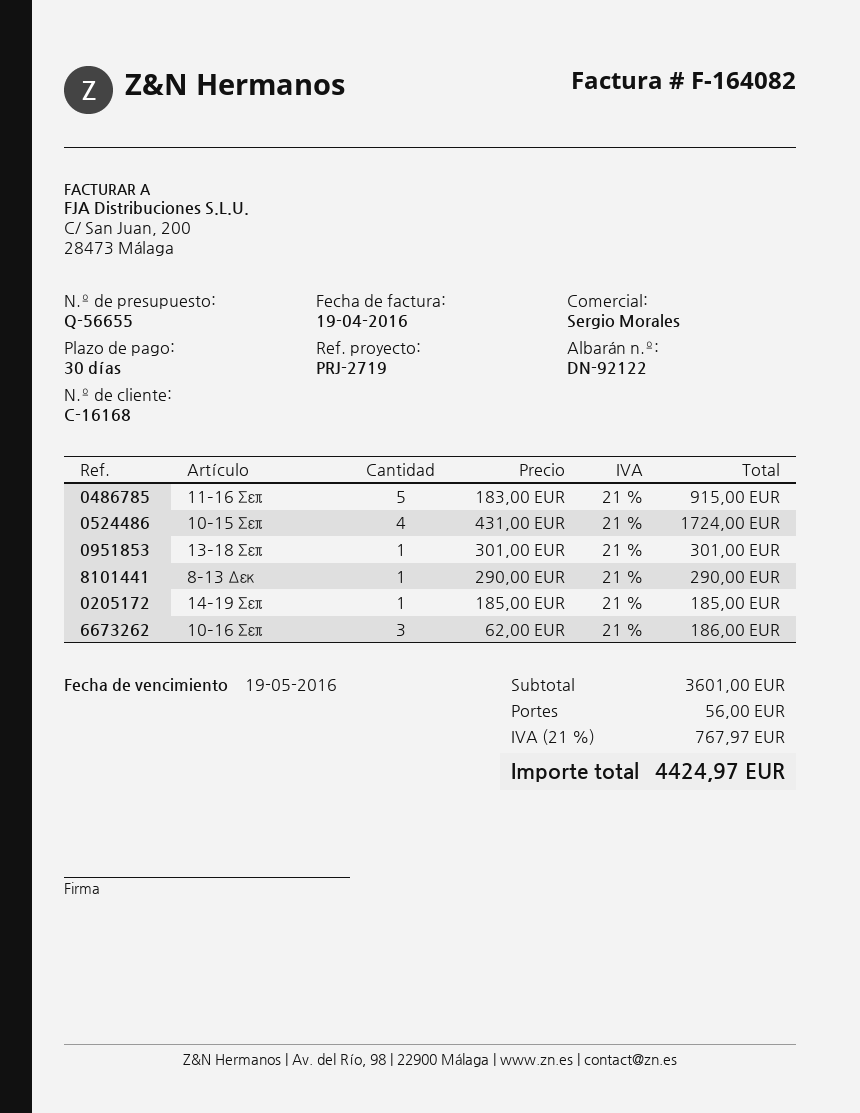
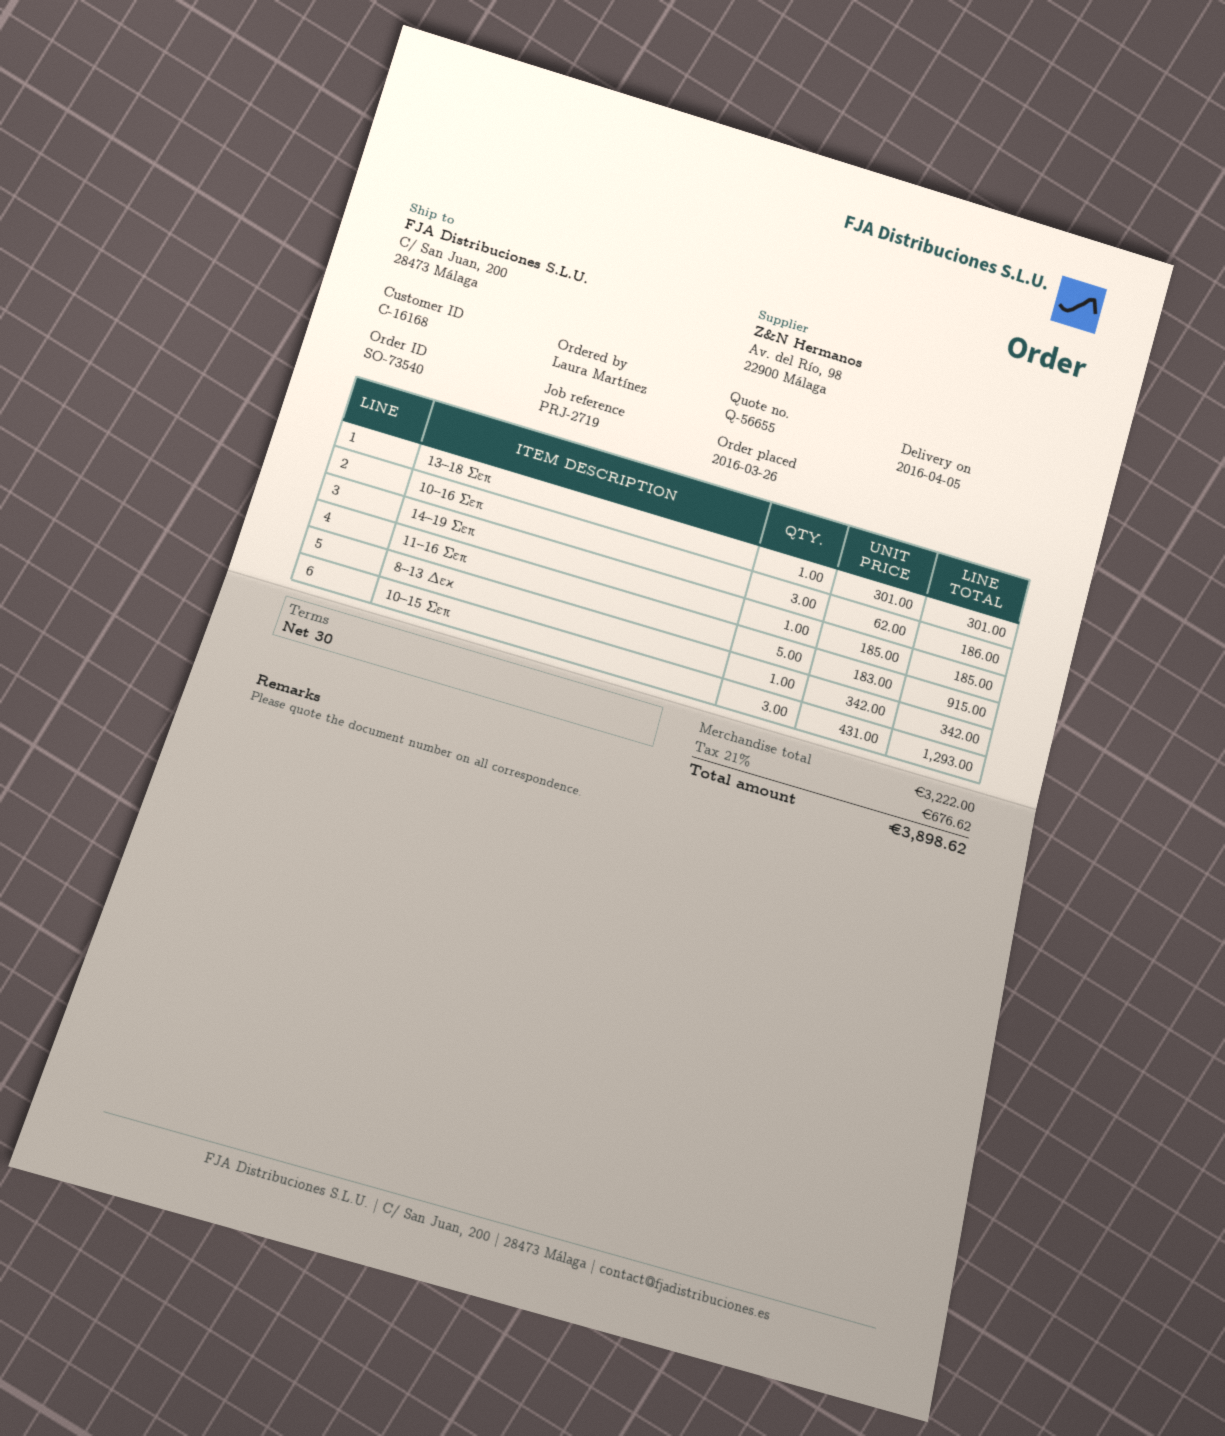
10–15 Σεπ: 4 x 431.00 = 1724.00 -> 3 x 431.00 = 1293.00
8–13 Δεκ: 1 x 290.00 = 290.00 -> 1 x 342.00 = 342.00
subtotal: 3601.00 -> 3222.00
shipping: 56.00 -> none
tax: 21% = 767.97 -> 21% = 676.62
total: 4424.97 -> 3898.62

